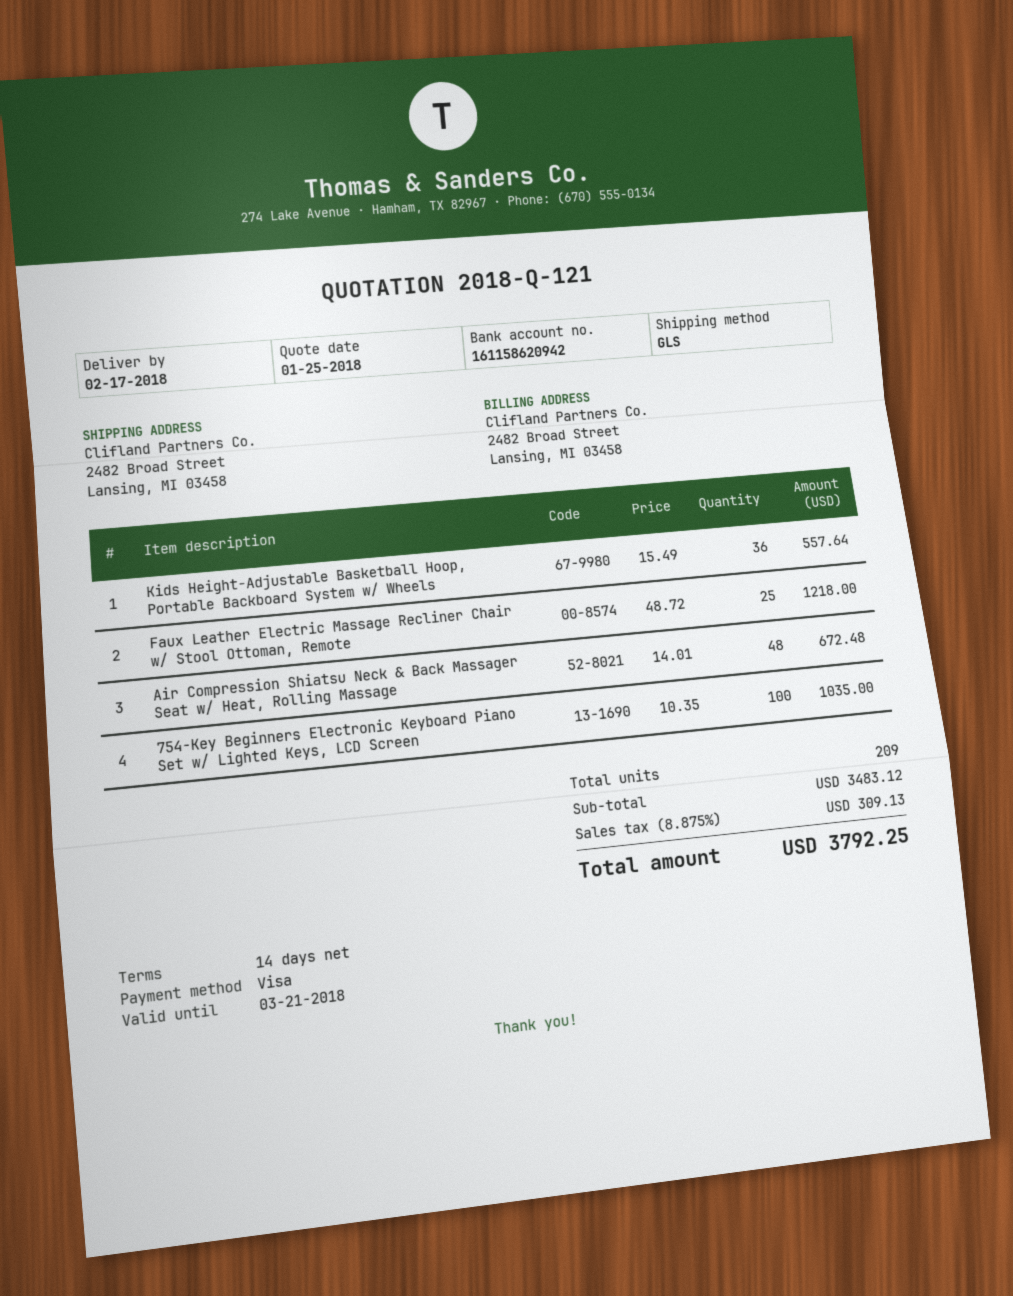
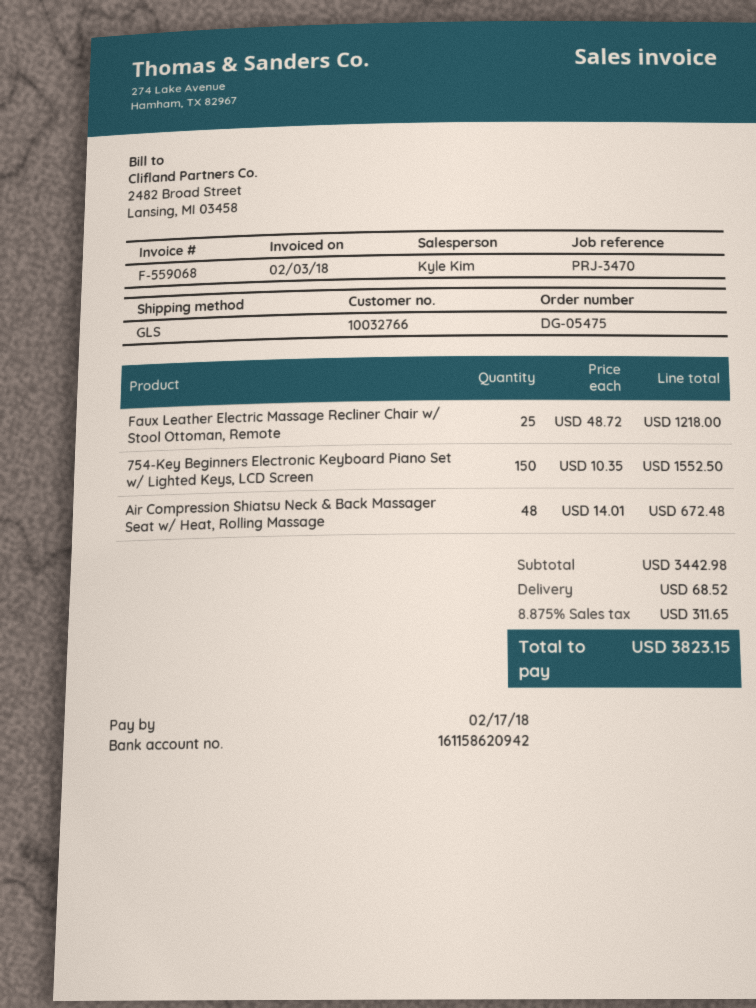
Kids Height-Adjustable Basketball Hoop, Portable Backboard System w/ Wheels: 36 x 15.49 = 557.64 -> none
754-Key Beginners Electronic Keyboard Piano Set w/ Lighted Keys, LCD Screen: 100 x 10.35 = 1035.00 -> 150 x 10.35 = 1552.50
subtotal: 3483.12 -> 3442.98
shipping: none -> 68.52
tax: 8.875% = 309.13 -> 8.875% = 311.65
total: 3792.25 -> 3823.15

